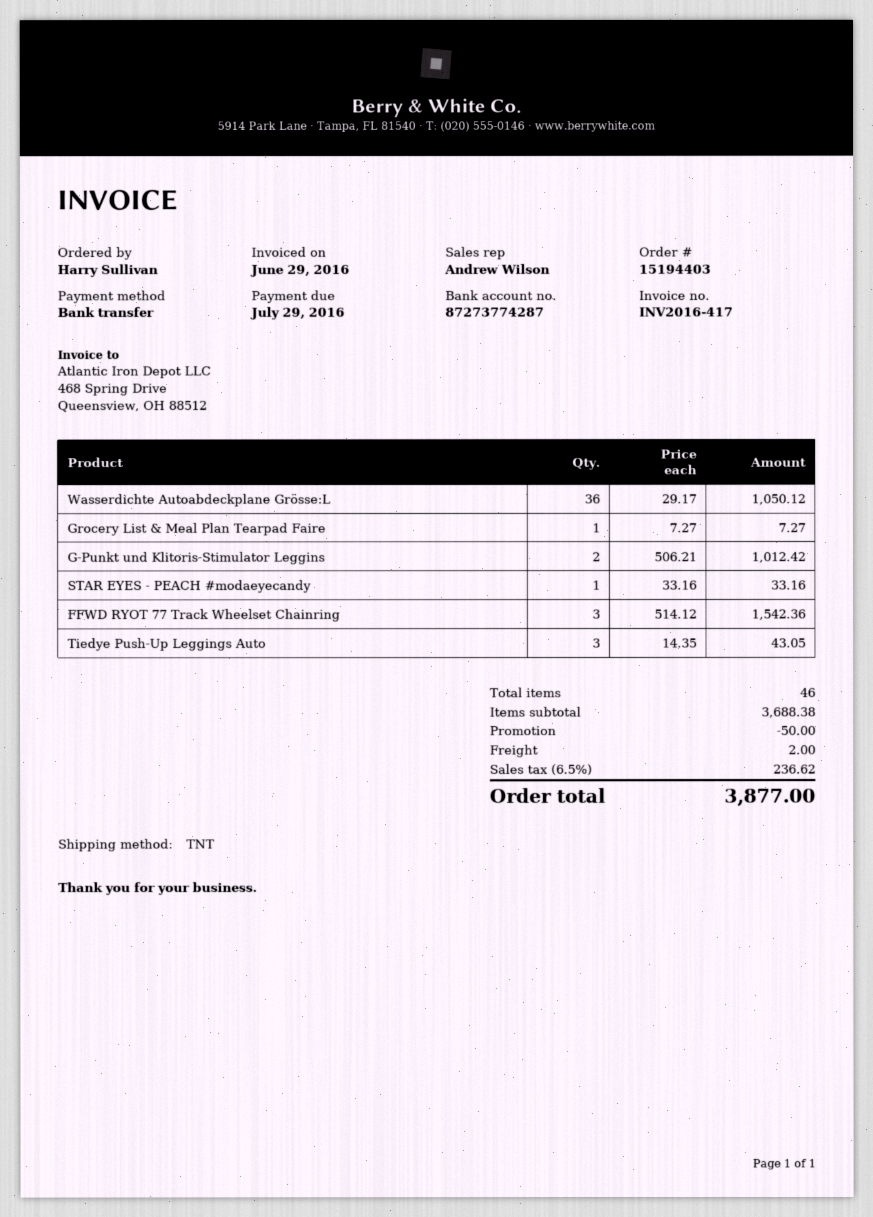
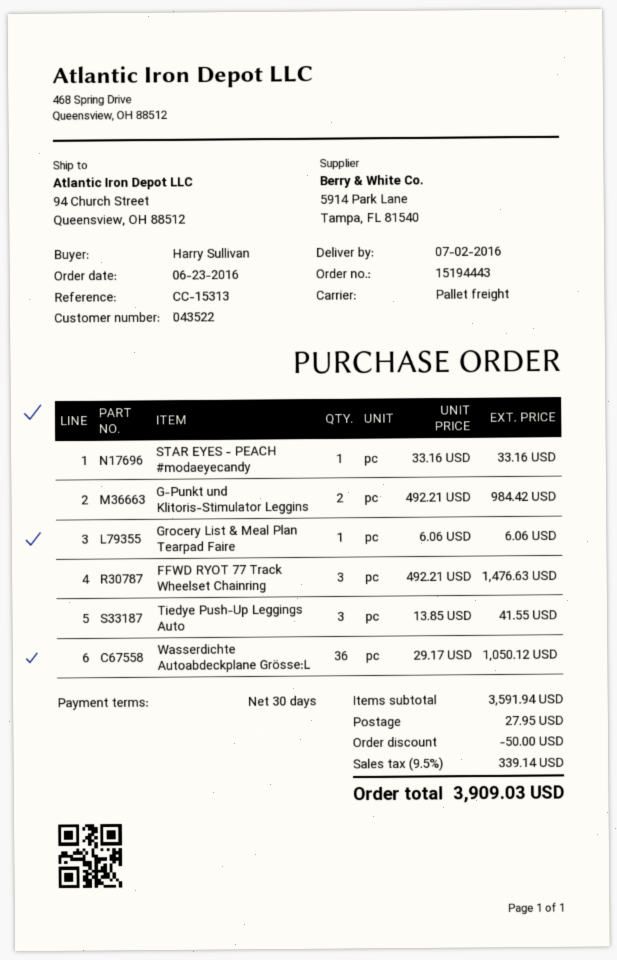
order number: 15194403 -> 15194443
shipping method: TNT -> pallet freight
Grocery List & Meal Plan Tearpad Faire: 1 x 7.27 = 7.27 -> 1 x 6.06 = 6.06
G-Punkt und Klitoris-Stimulator Leggins: 2 x 506.21 = 1012.42 -> 2 x 492.21 = 984.42
FFWD RYOT 77 Track Wheelset Chainring: 3 x 514.12 = 1542.36 -> 3 x 492.21 = 1476.63
Tiedye Push-Up Leggings Auto: 3 x 14.35 = 43.05 -> 3 x 13.85 = 41.55
subtotal: 3688.38 -> 3591.94
shipping: 2.00 -> 27.95
tax: 6.5% = 236.62 -> 9.5% = 339.14
total: 3877.00 -> 3909.03

